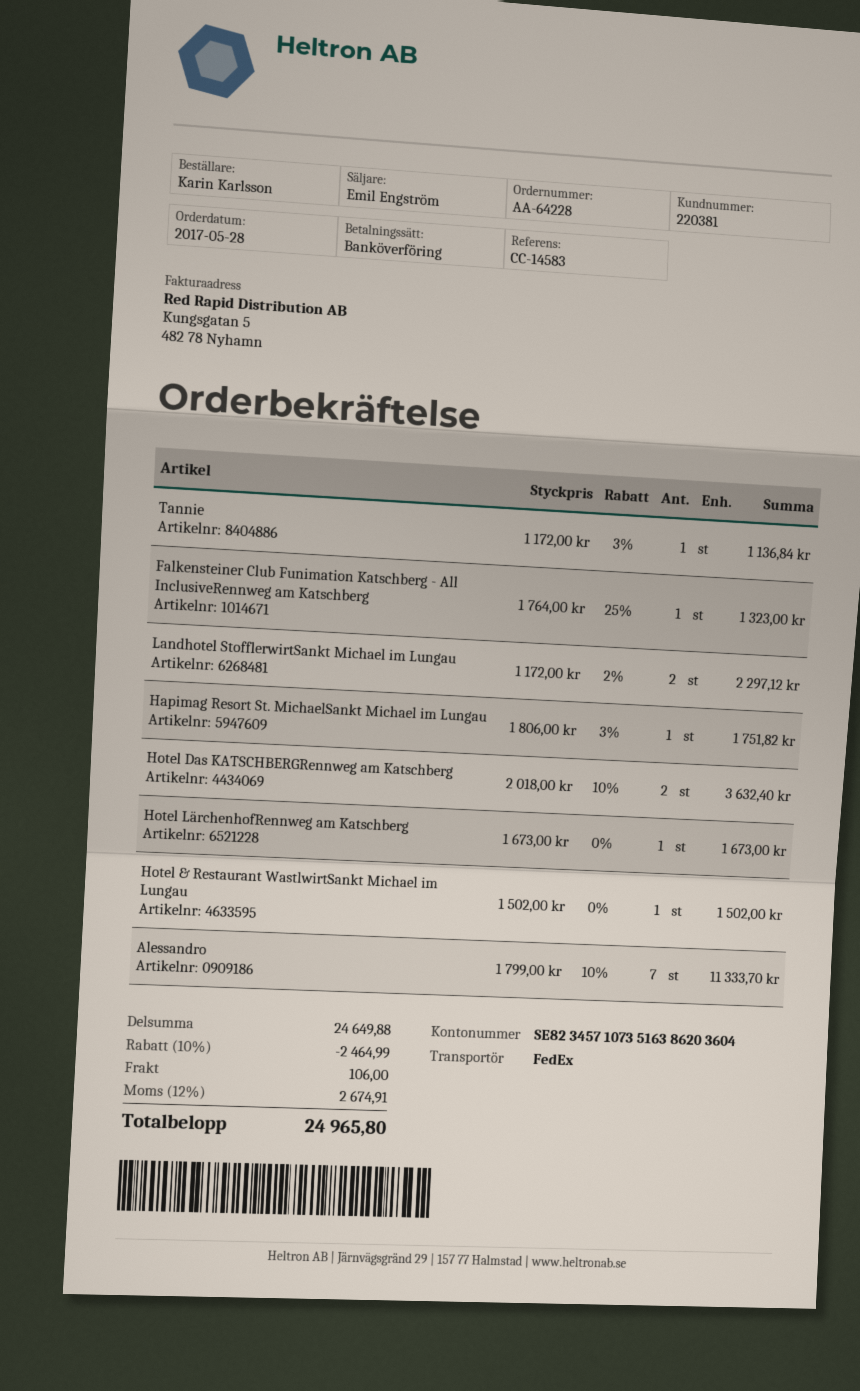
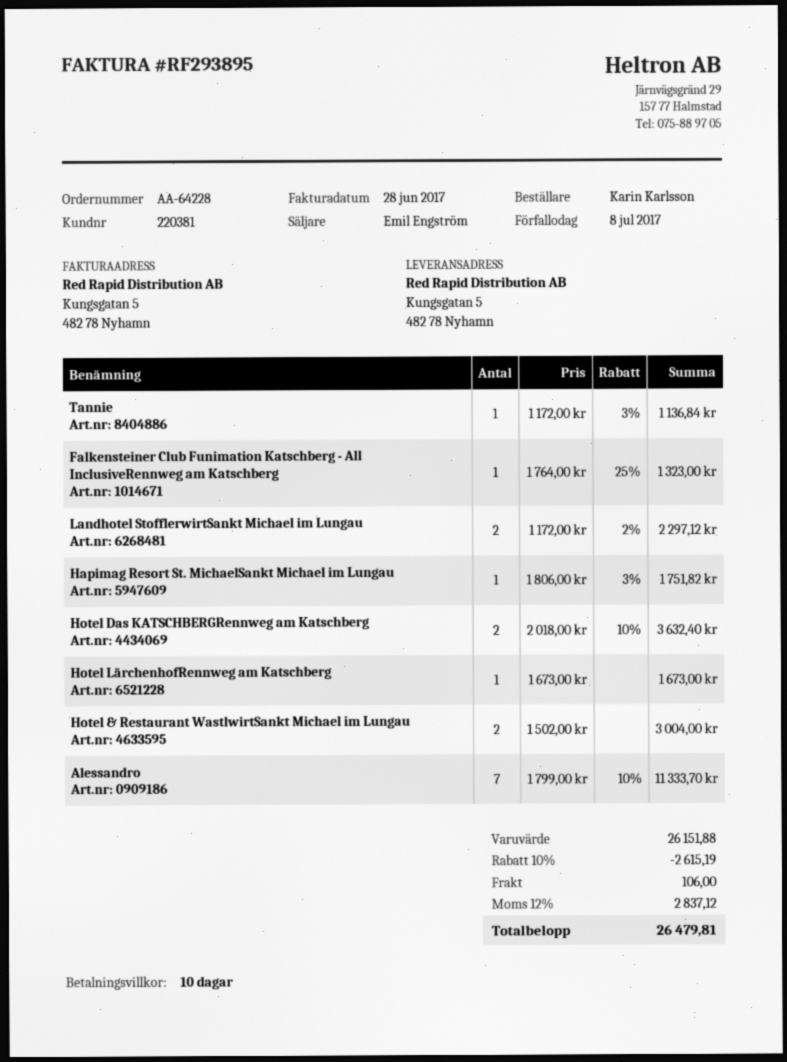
Hotel & Restaurant WastlwirtSankt Michael im Lungau: 1 x 1502.00 = 1502.00 -> 2 x 1502.00 = 3004.00
subtotal: 24649.88 -> 26151.88
discount: 10% = 2464.99 -> 10% = 2615.19
tax: 12% = 2674.91 -> 12% = 2837.12
total: 24965.80 -> 26479.81

